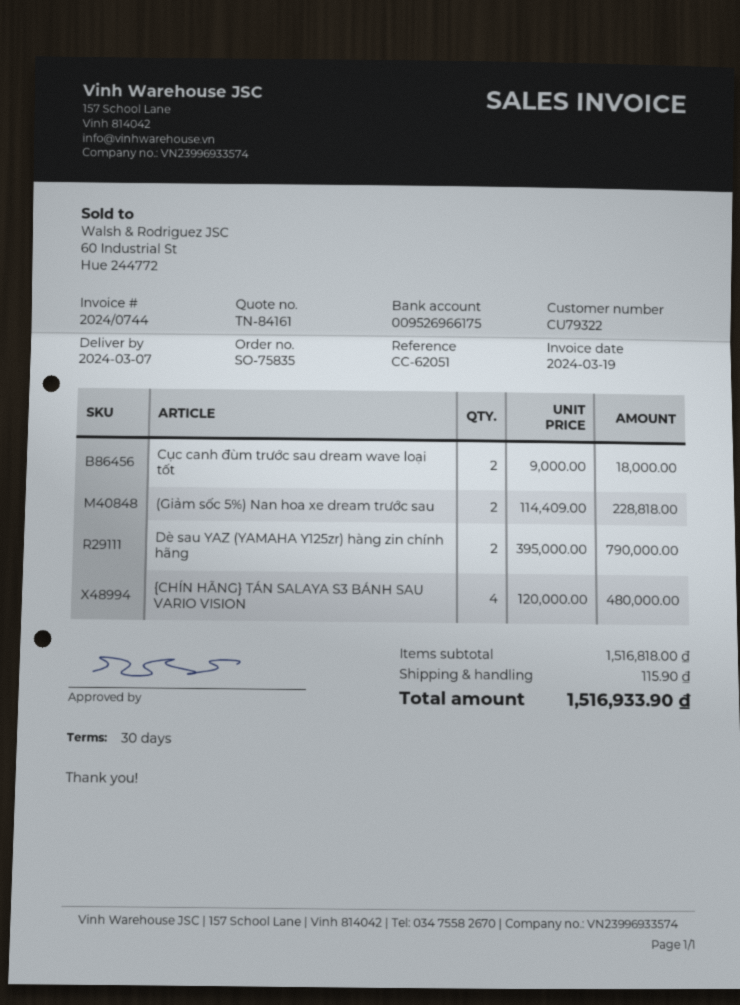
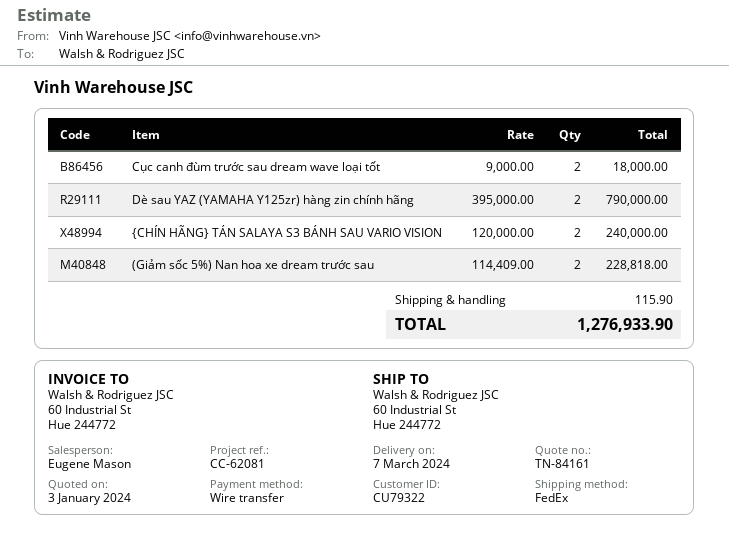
reference: CC-62051 -> CC-62081
{CHÍN HÃNG} TÁN SALAYA S3 BÁNH SAU VARIO VISION: 4 x 120000.00 = 480000.00 -> 2 x 120000.00 = 240000.00
total: 1516933.90 -> 1276933.90

